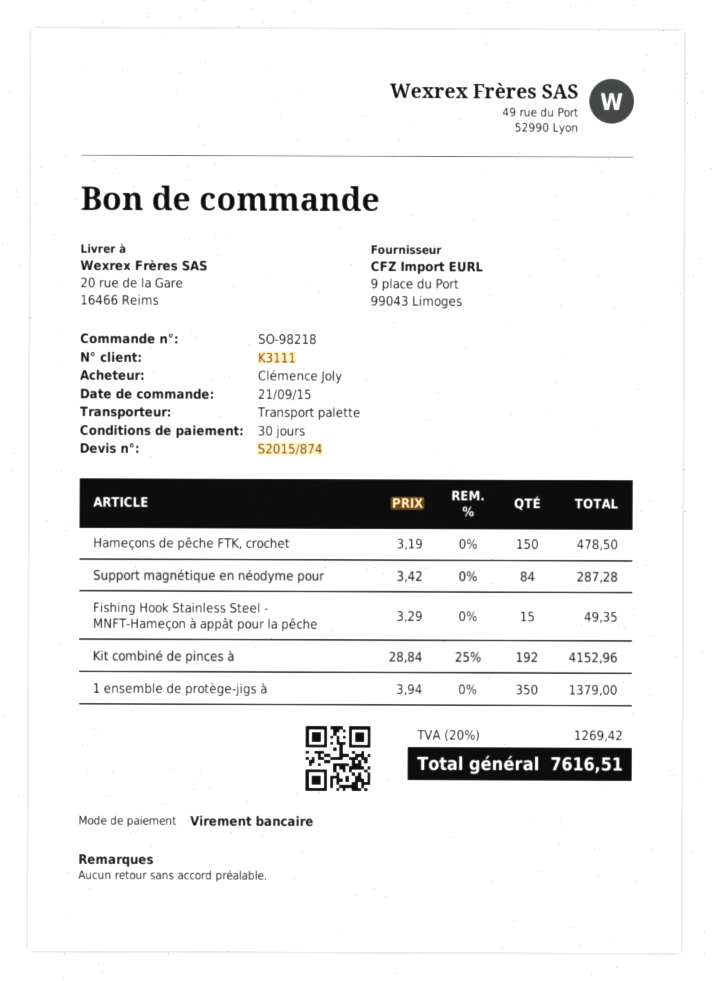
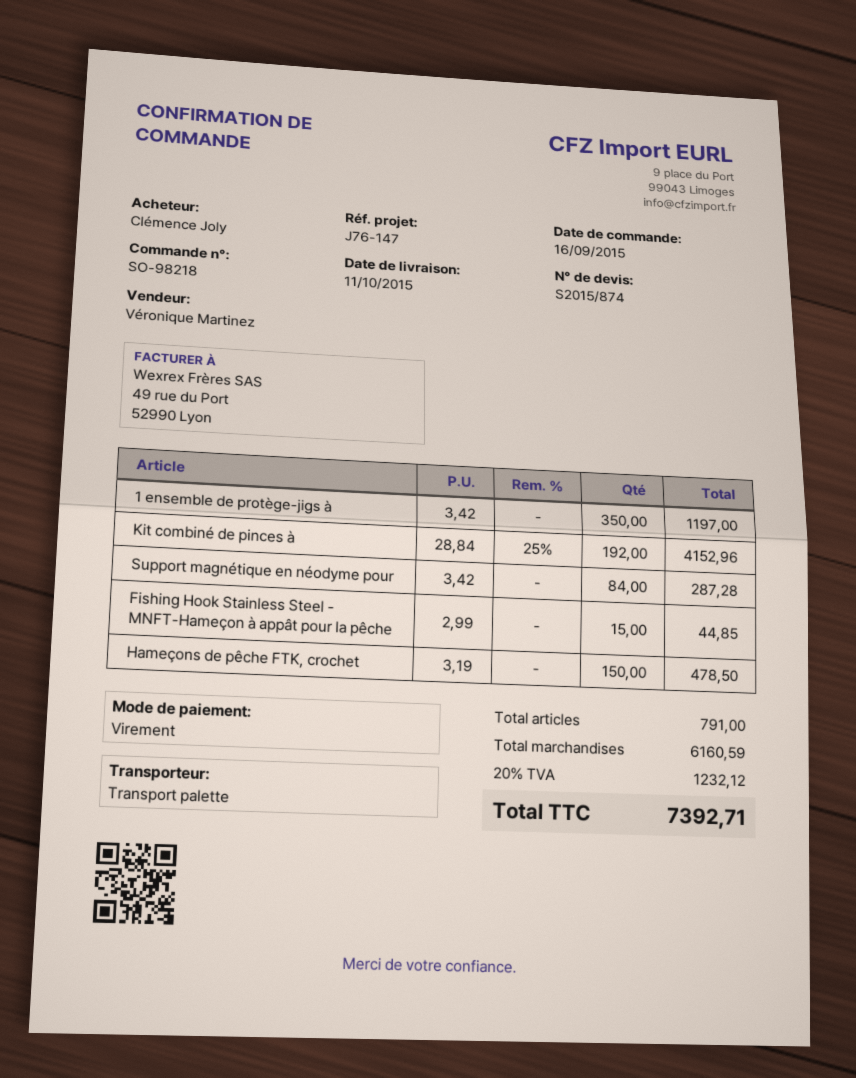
order date: 2015-09-21 -> 2015-09-16
Fishing Hook Stainless Steel - MNFT-Hameçon à appât pour la pêche: 15 x 3.29 = 49.35 -> 15 x 2.99 = 44.85
1 ensemble de protège-jigs à: 350 x 3.94 = 1379.00 -> 350 x 3.42 = 1197.00
tax: 20% = 1269.42 -> 20% = 1232.12
total: 7616.51 -> 7392.71

